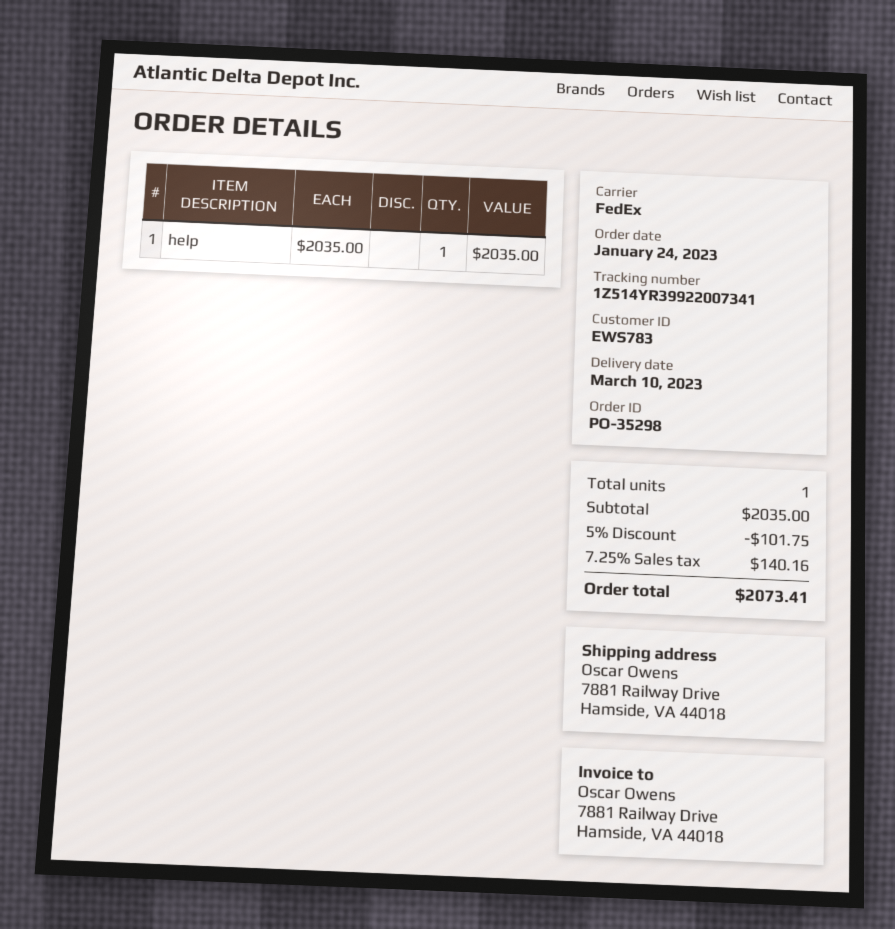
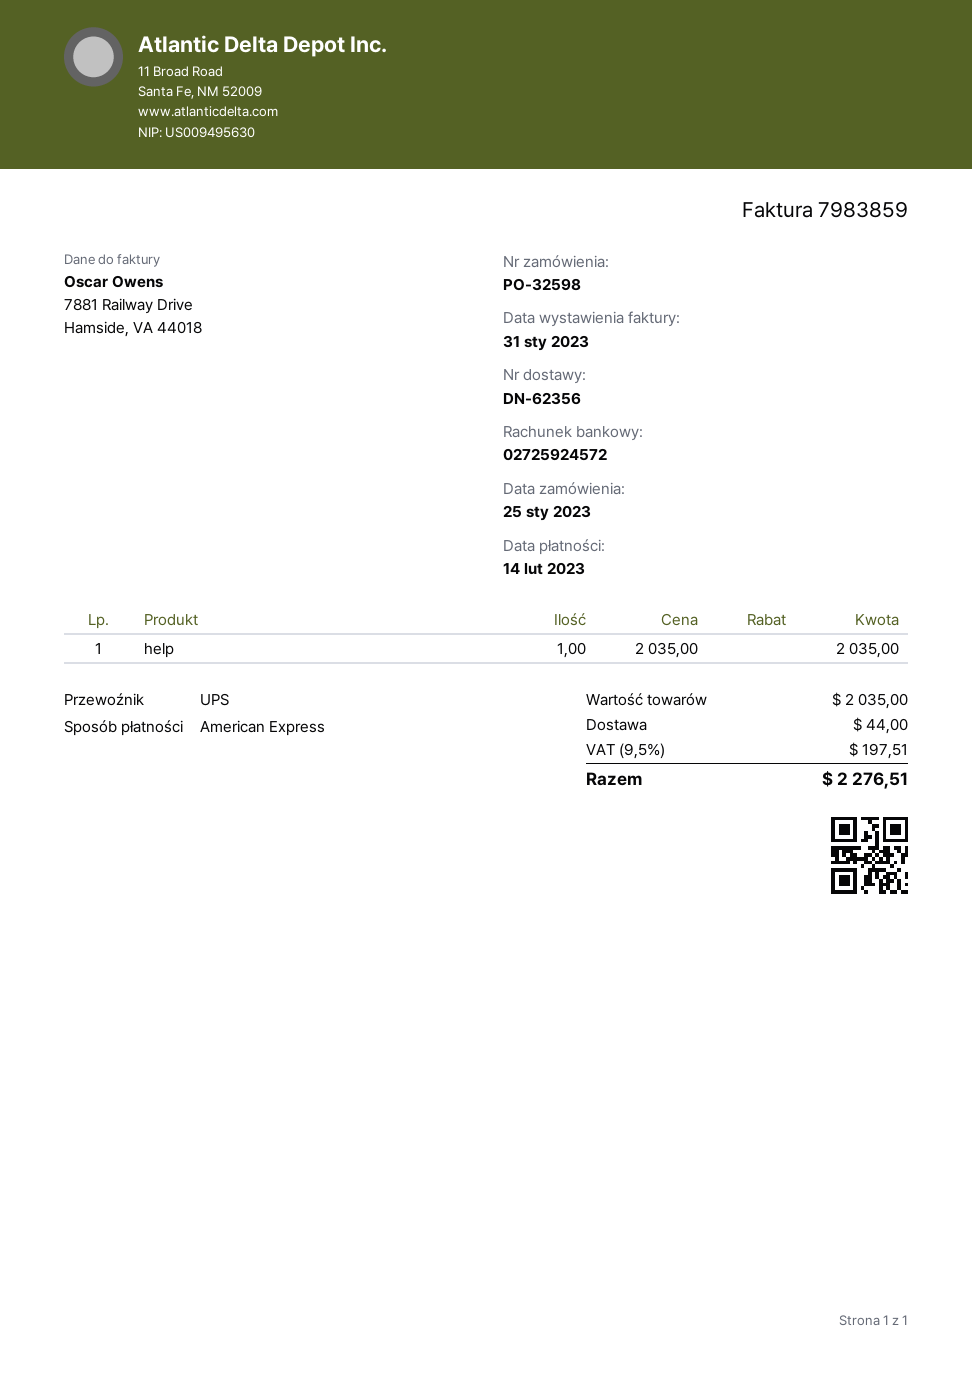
order number: PO-35298 -> PO-32598
order date: 2023-01-24 -> 2023-01-25
shipping method: FedEx -> UPS
discount: 5% = 101.75 -> none
shipping: none -> 44.00
tax: 7.25% = 140.16 -> 9.5% = 197.51
total: 2073.41 -> 2276.51

